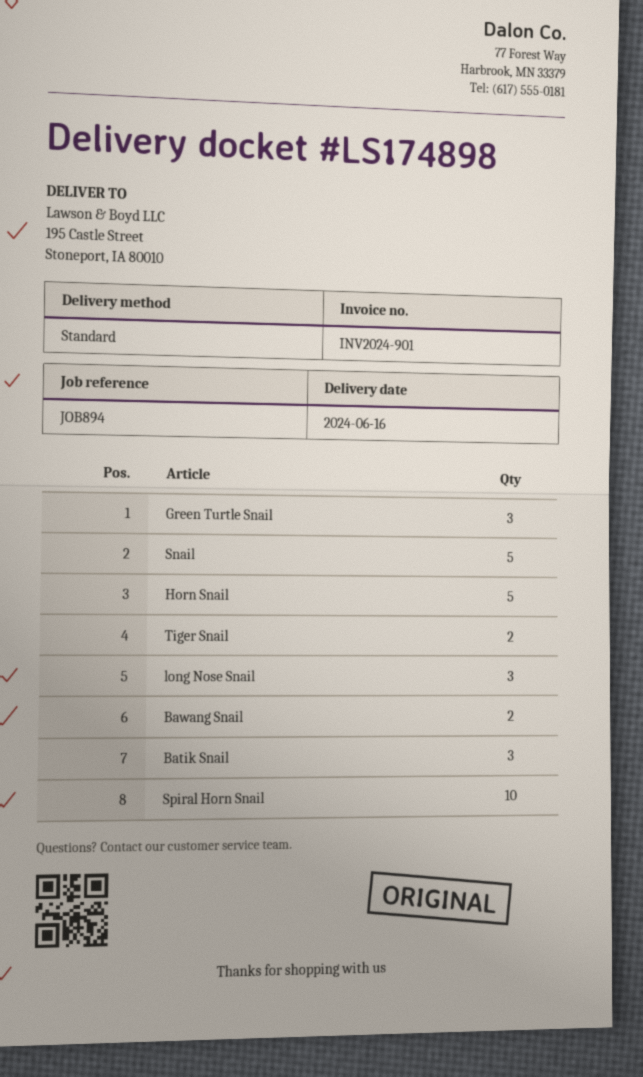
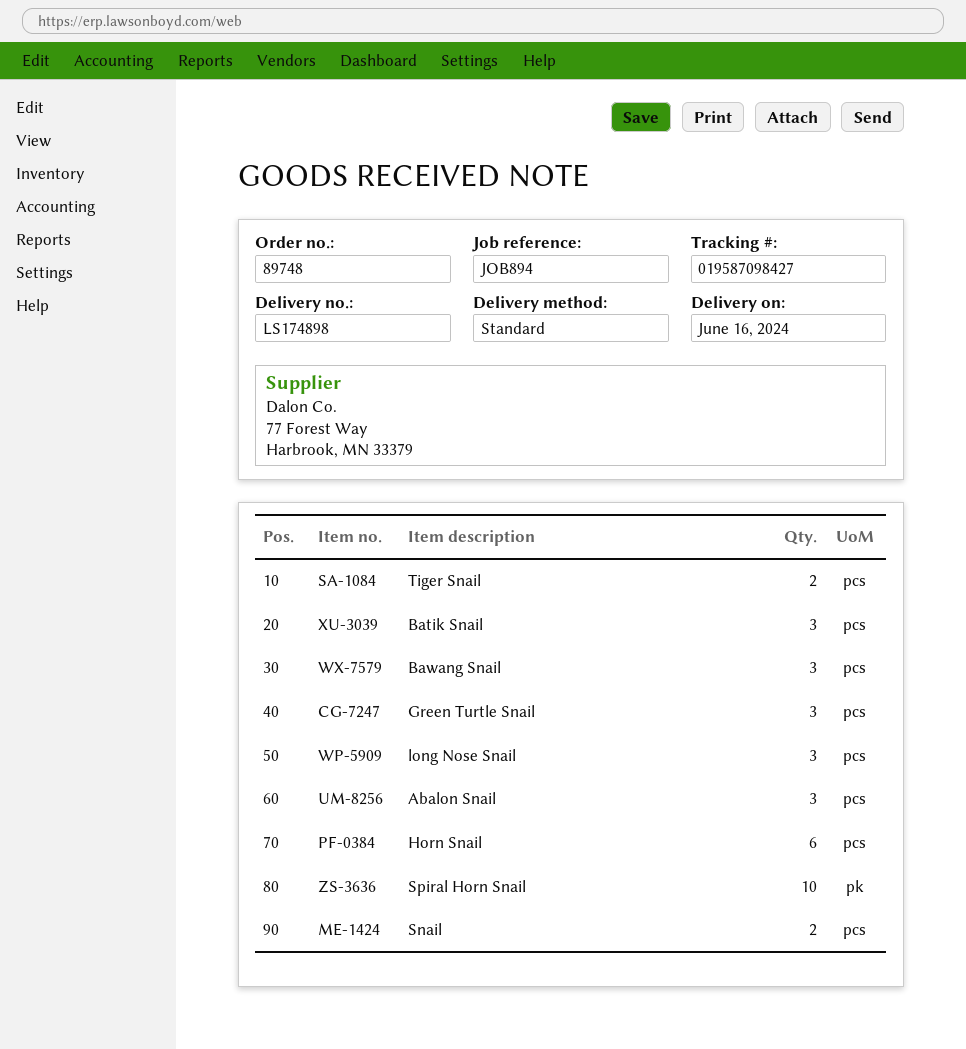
Snail: 5 -> 2
Horn Snail: 5 -> 6
Bawang Snail: 2 -> 3
Abalon Snail: none -> 3

